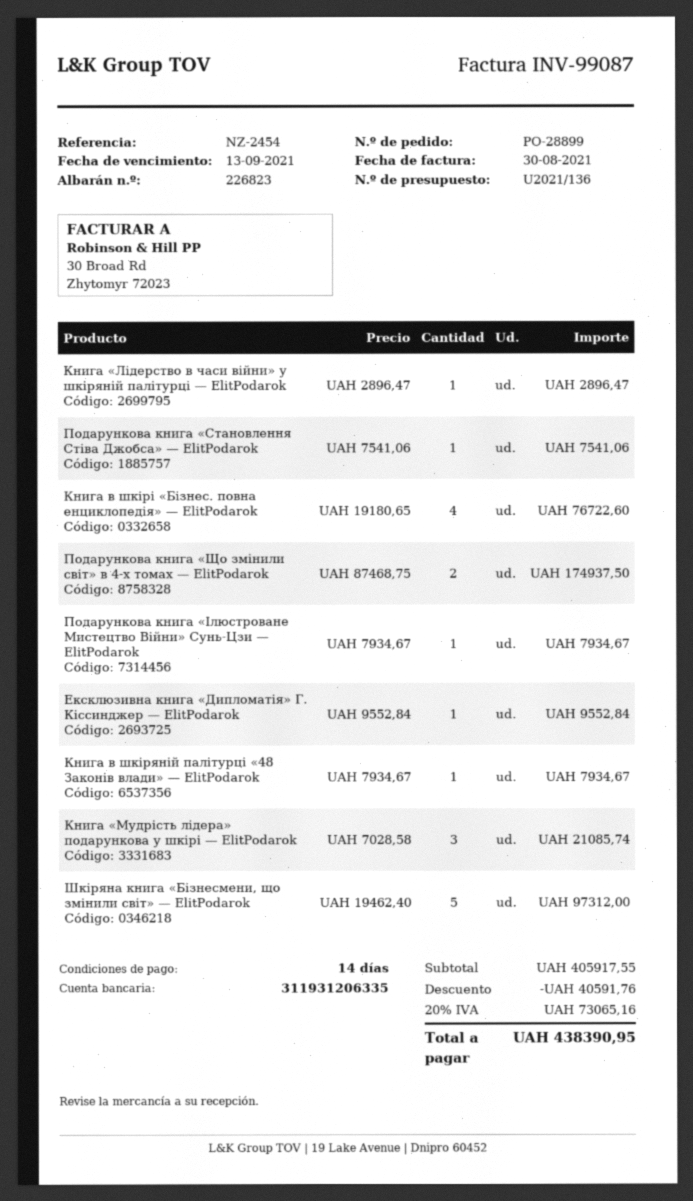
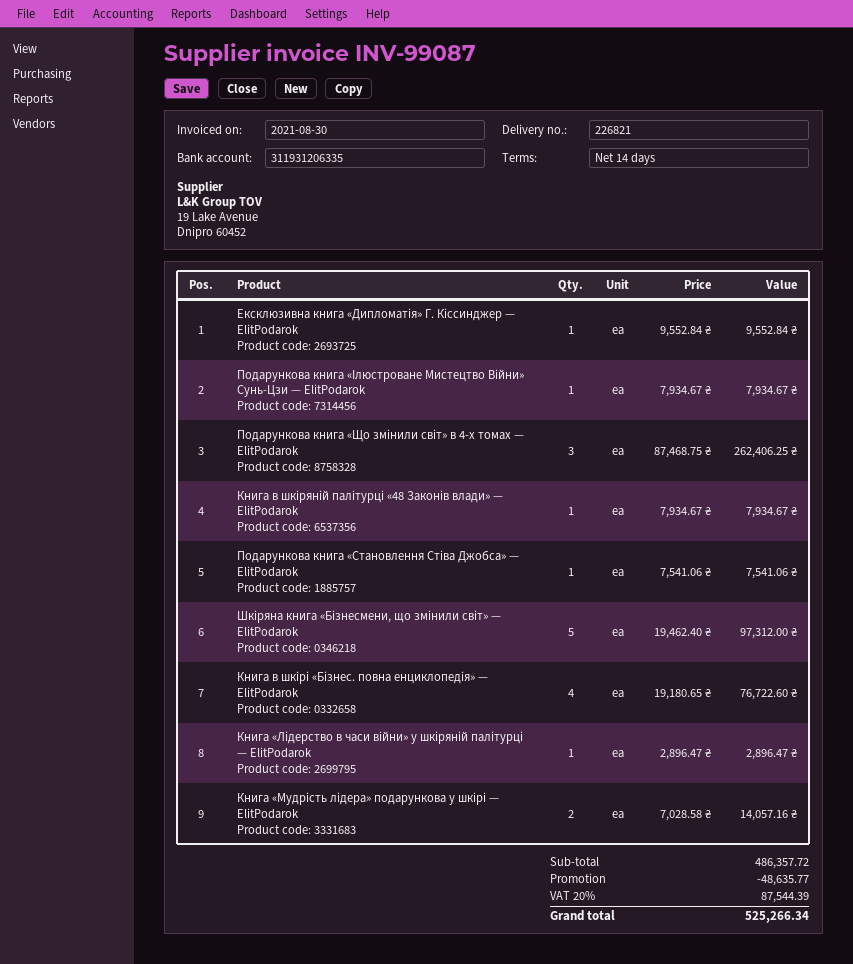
delivery note number: 226823 -> 226821
Подарункова книга «Що змінили світ» в 4-х томах — ElitPodarok: 2 x 87468.75 = 174937.50 -> 3 x 87468.75 = 262406.25
Книга «Мудрість лідера» подарункова у шкірі — ElitPodarok: 3 x 7028.58 = 21085.74 -> 2 x 7028.58 = 14057.16
subtotal: 405917.55 -> 486357.72
discount: 40591.76 -> 48635.77
tax: 20% = 73065.16 -> 20% = 87544.39
total: 438390.95 -> 525266.34

